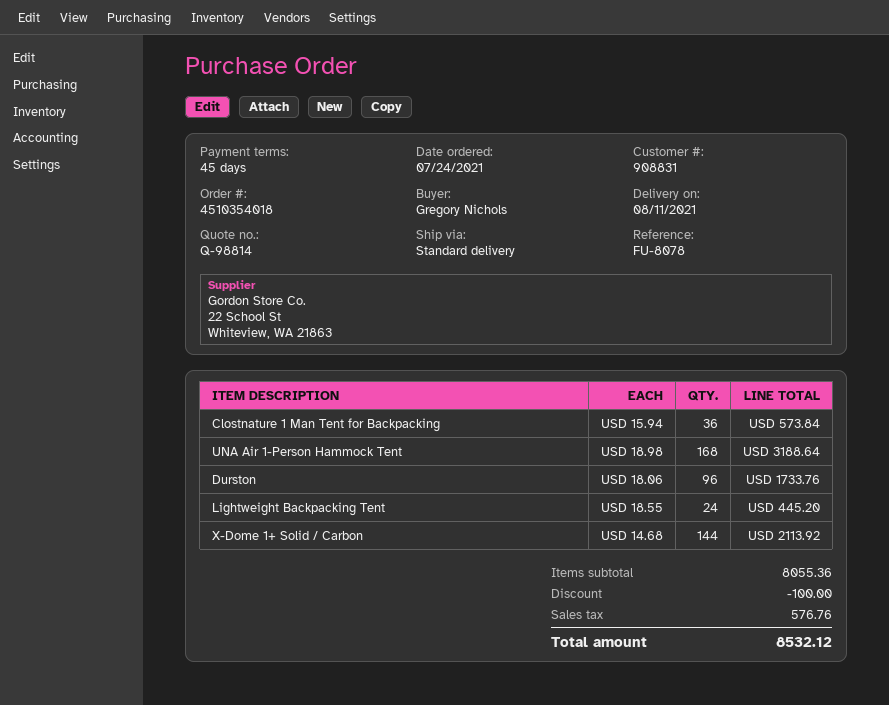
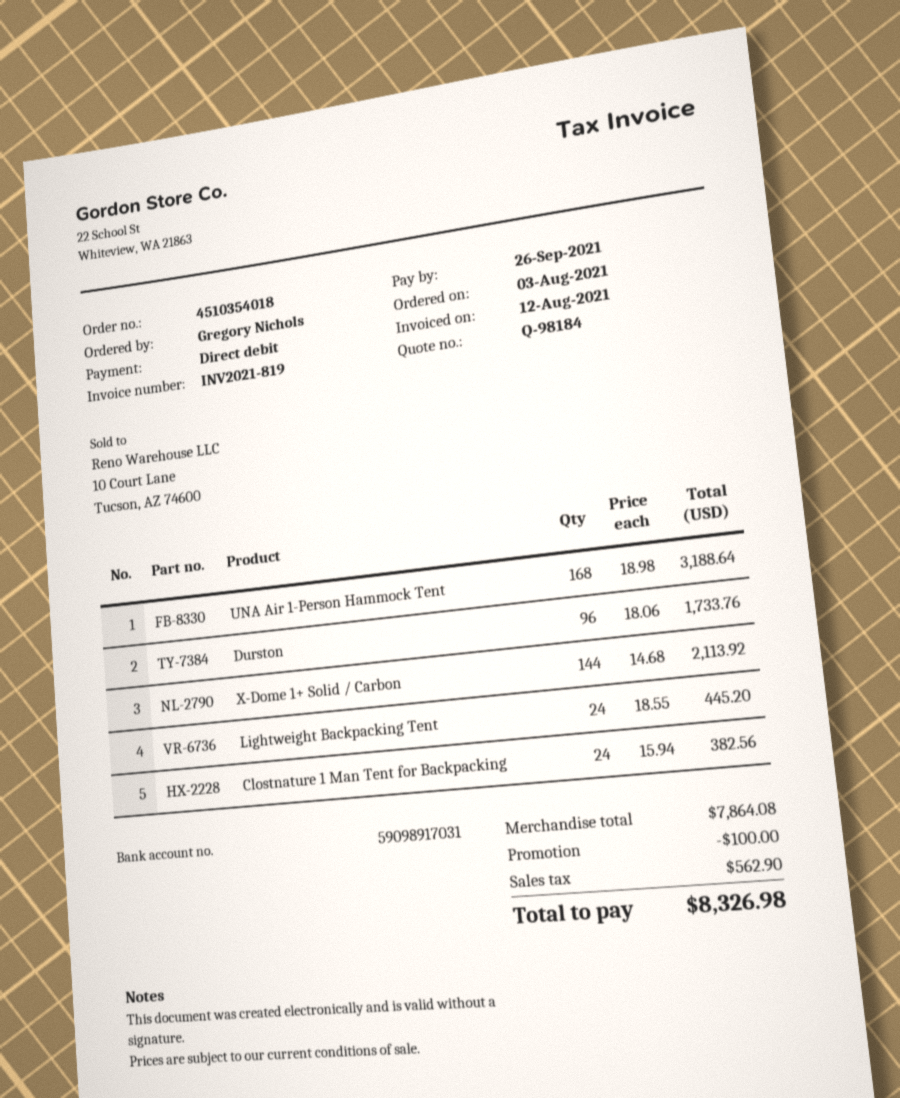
quote number: Q-98814 -> Q-98184
order date: 2021-07-24 -> 2021-08-03
Clostnature 1 Man Tent for Backpacking: 36 x 15.94 = 573.84 -> 24 x 15.94 = 382.56
subtotal: 8055.36 -> 7864.08
tax: 576.76 -> 562.90
total: 8532.12 -> 8326.98

